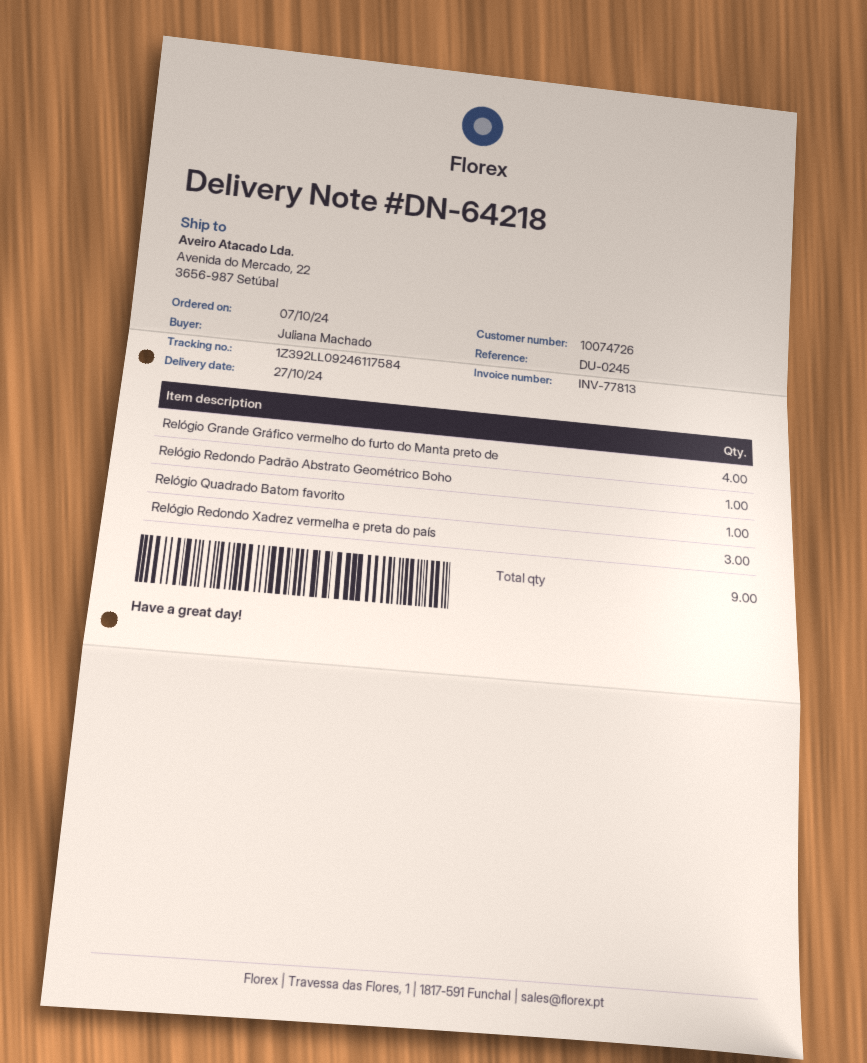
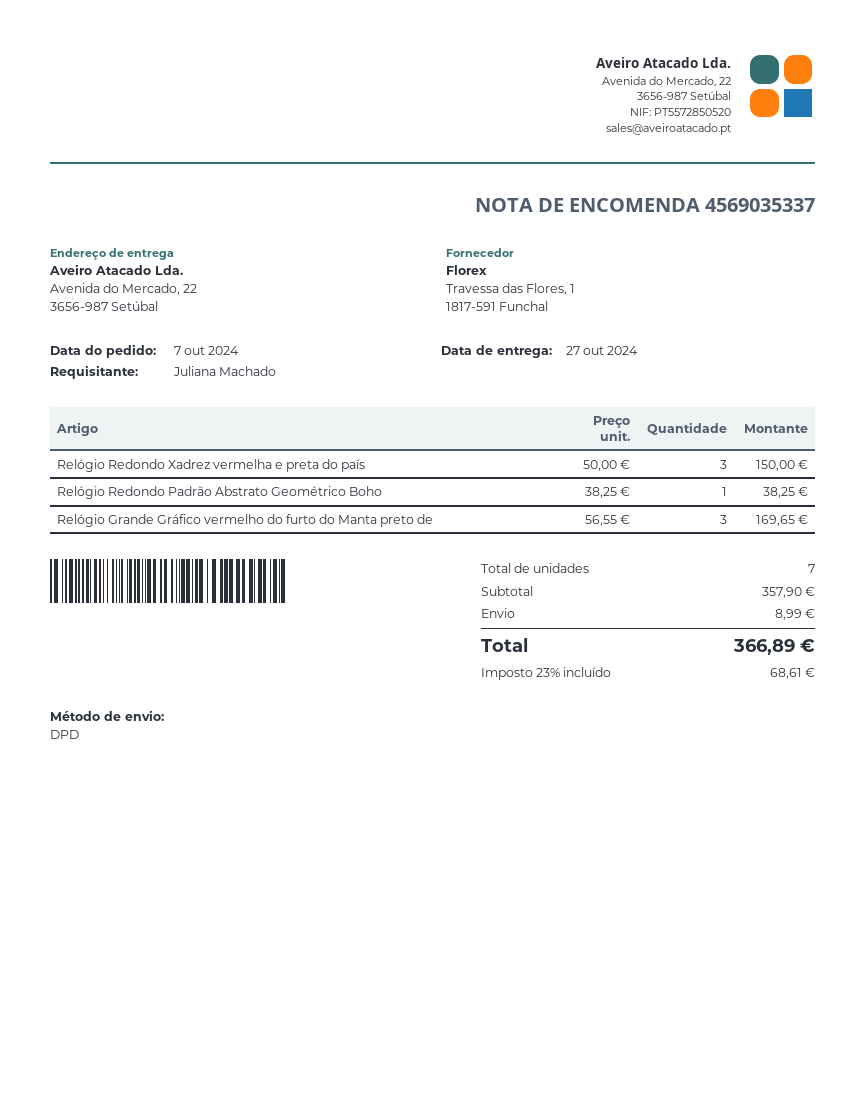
Relógio Grande Gráfico vermelho do furto do Manta preto de: 4 -> 3
Relógio Quadrado Batom favorito: 1 -> none
total quantity: 9 -> 7

